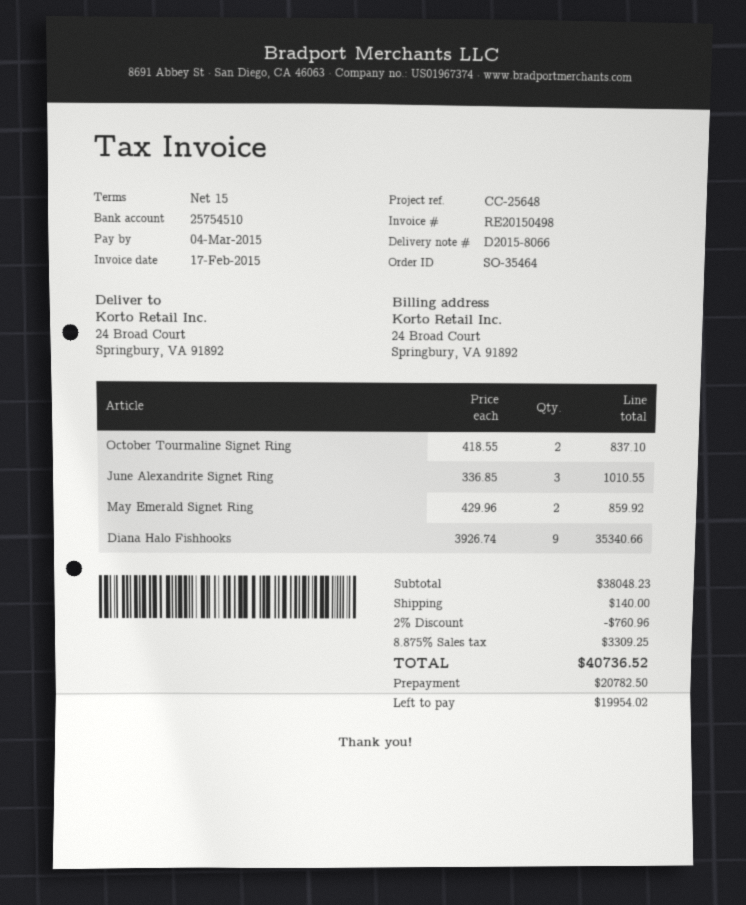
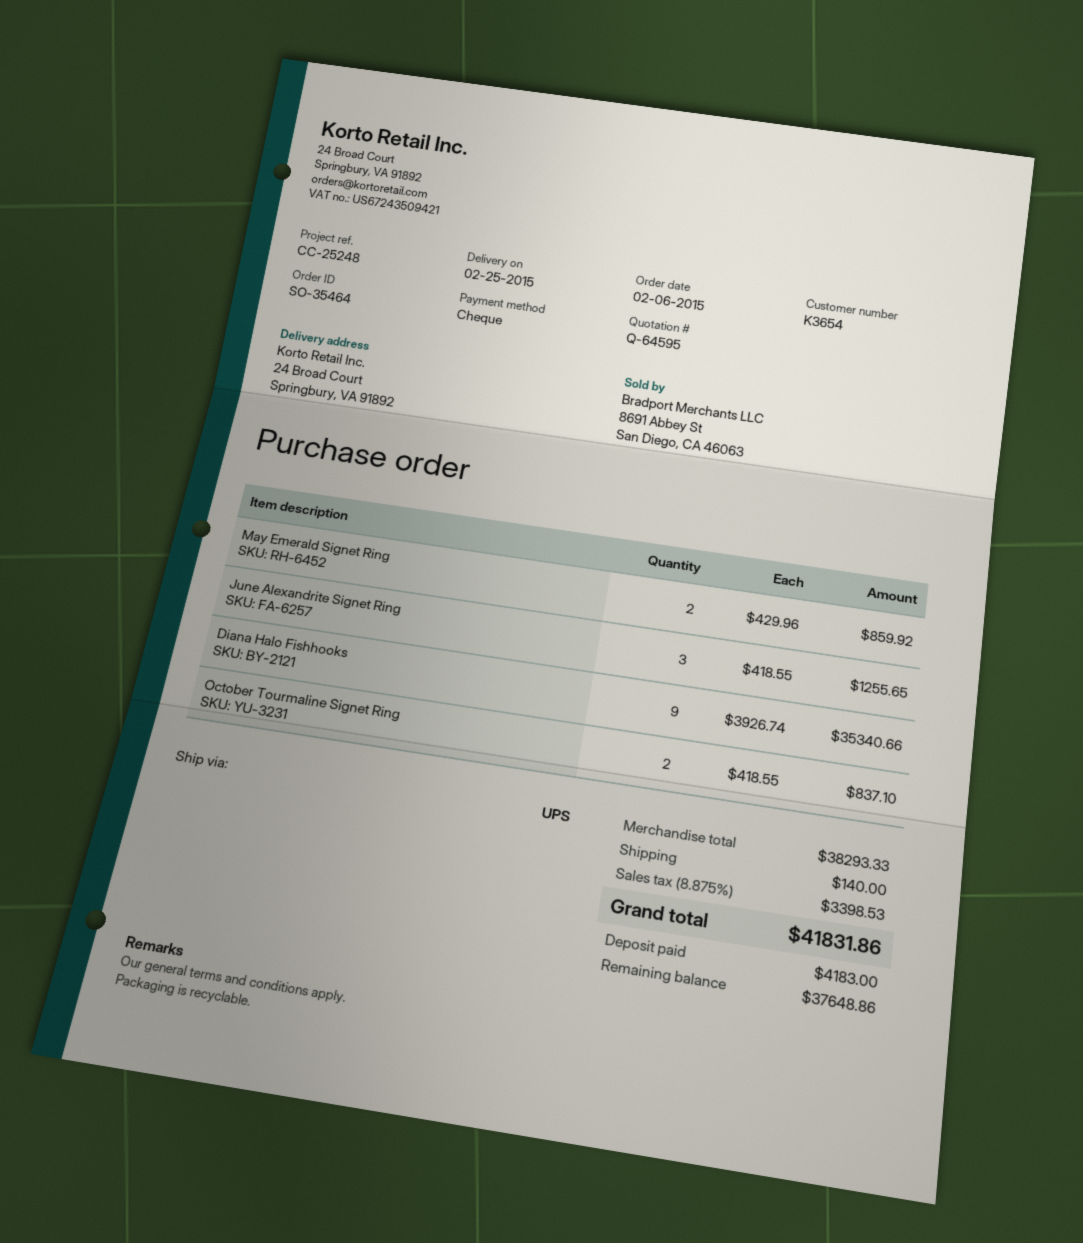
reference: CC-25648 -> CC-25248
June Alexandrite Signet Ring: 3 x 336.85 = 1010.55 -> 3 x 418.55 = 1255.65
subtotal: 38048.23 -> 38293.33
discount: 2% = 760.96 -> none
tax: 8.875% = 3309.25 -> 8.875% = 3398.53
total: 40736.52 -> 41831.86
deposit: 20782.50 -> 4183.00
balance: 19954.02 -> 37648.86

